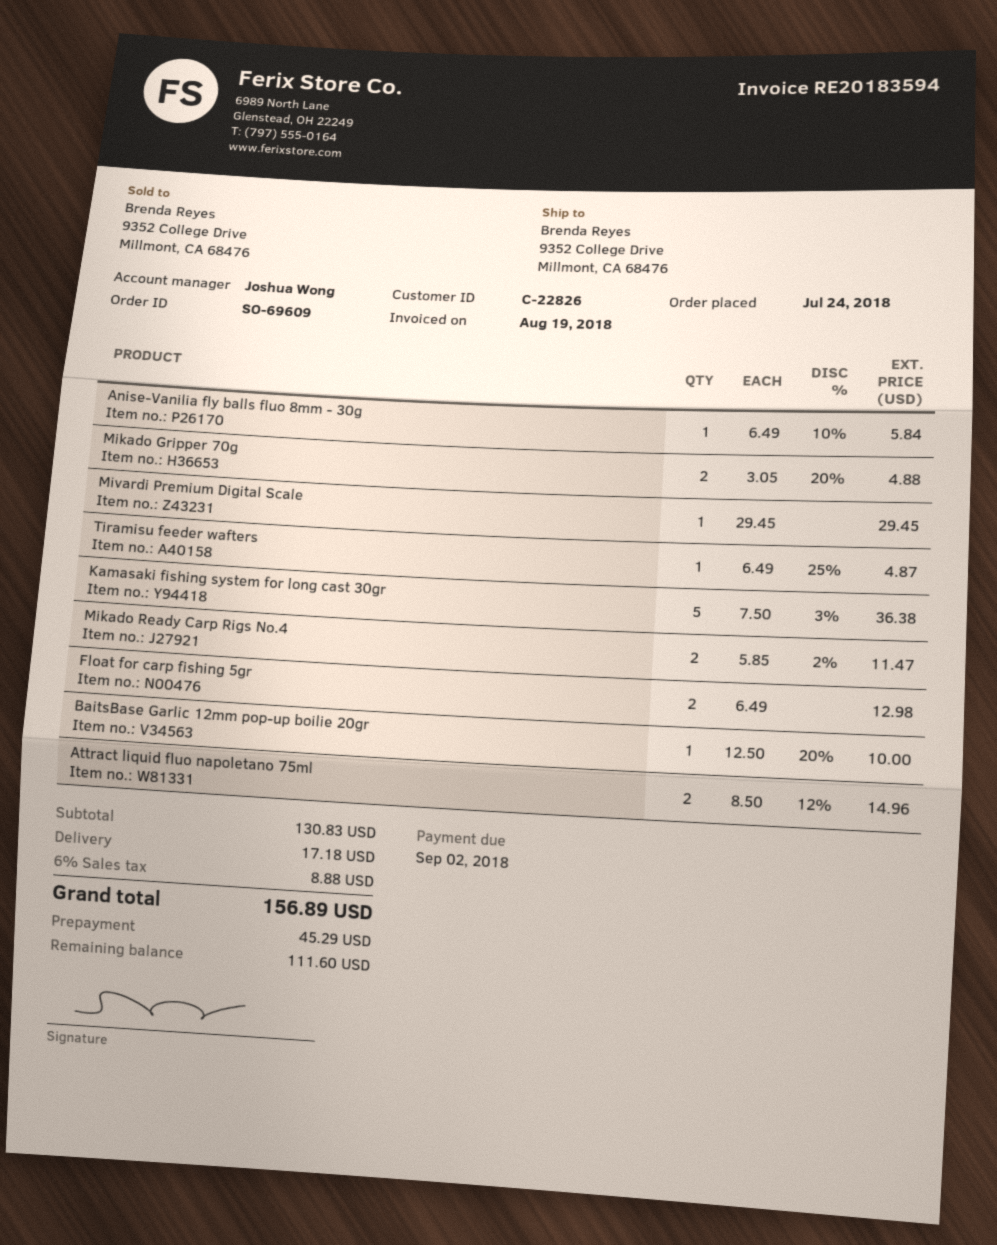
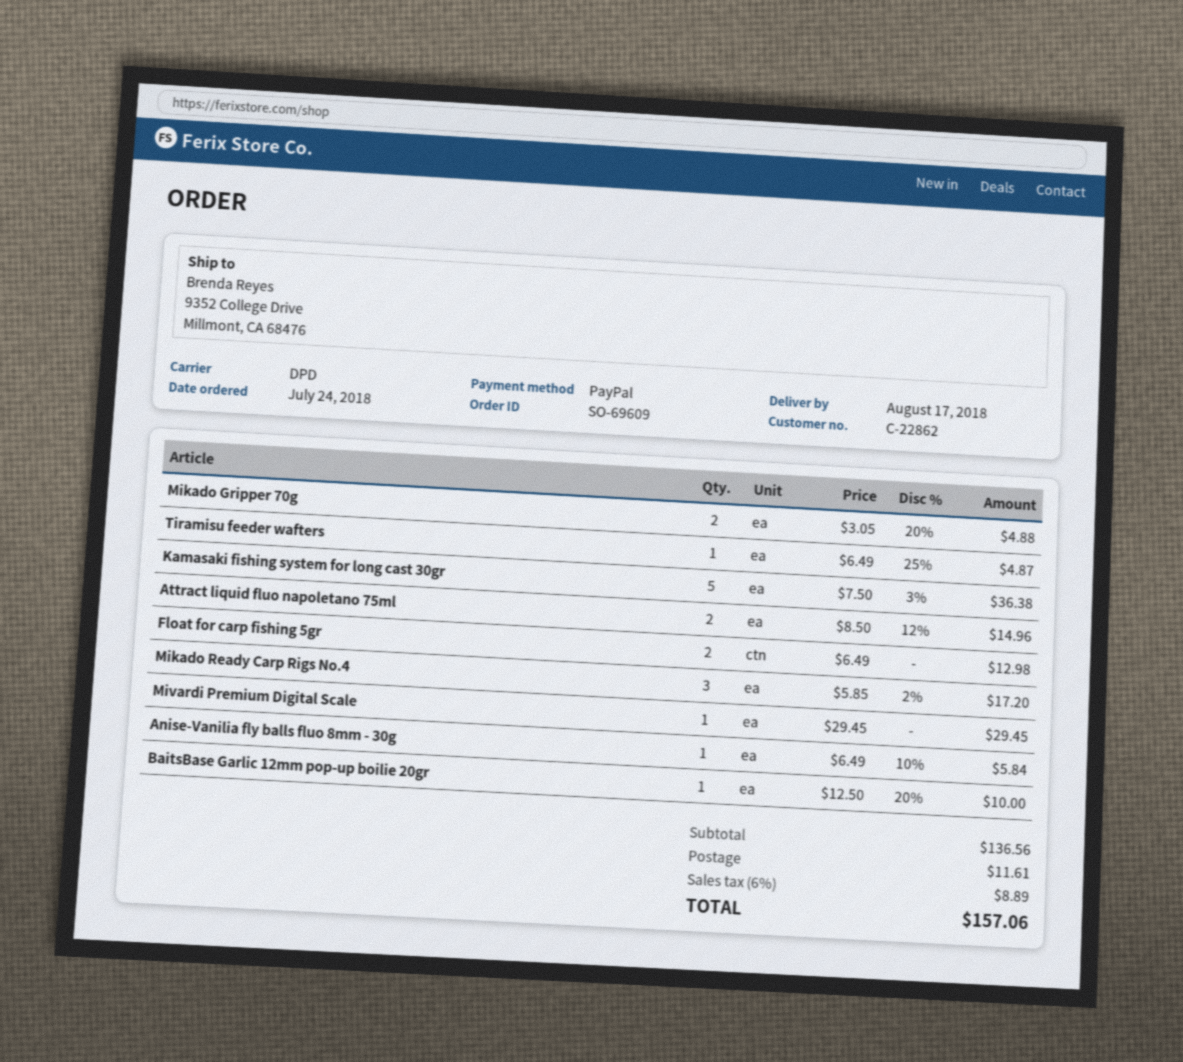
customer number: C-22826 -> C-22862
Mikado Ready Carp Rigs No.4: 2 x 5.85 - 2% = 11.47 -> 3 x 5.85 - 2% = 17.20
subtotal: 130.83 -> 136.56
shipping: 17.18 -> 11.61
tax: 6% = 8.88 -> 6% = 8.89
total: 156.89 -> 157.06

